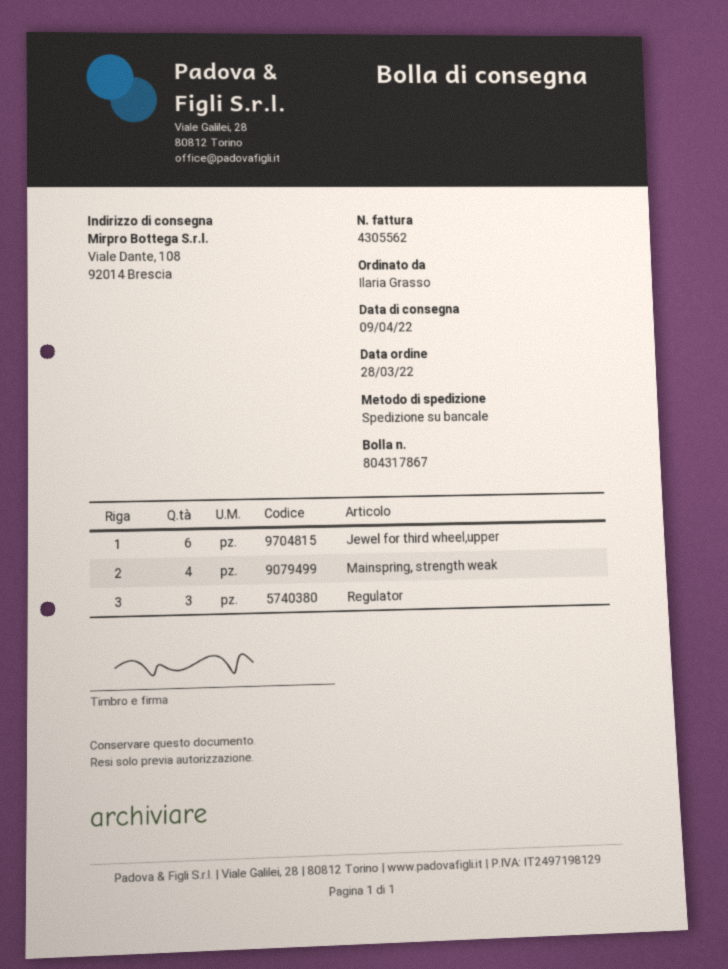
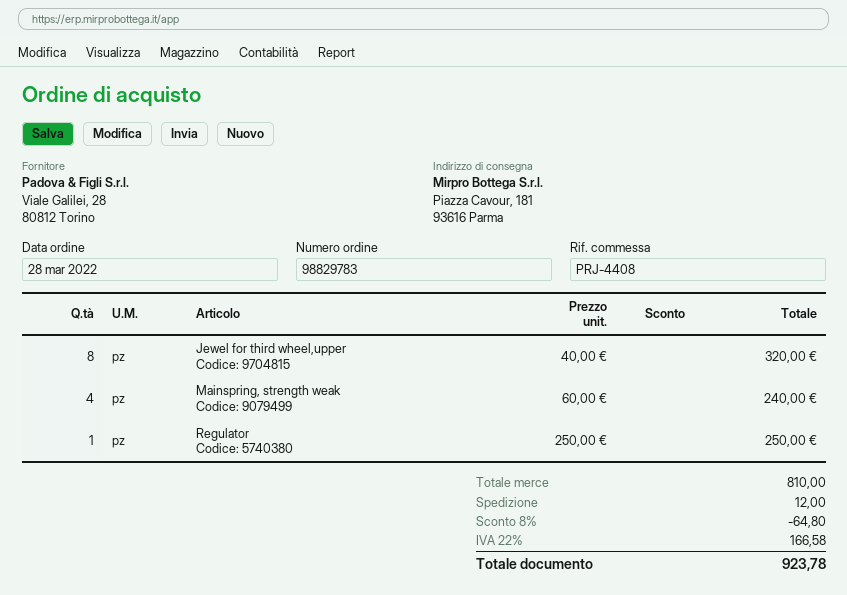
ship to: Viale Dante, 108, 92014 Brescia -> Piazza Cavour, 181, 93616 Parma
Jewel for third wheel,upper: 6 -> 8
Regulator: 3 -> 1

